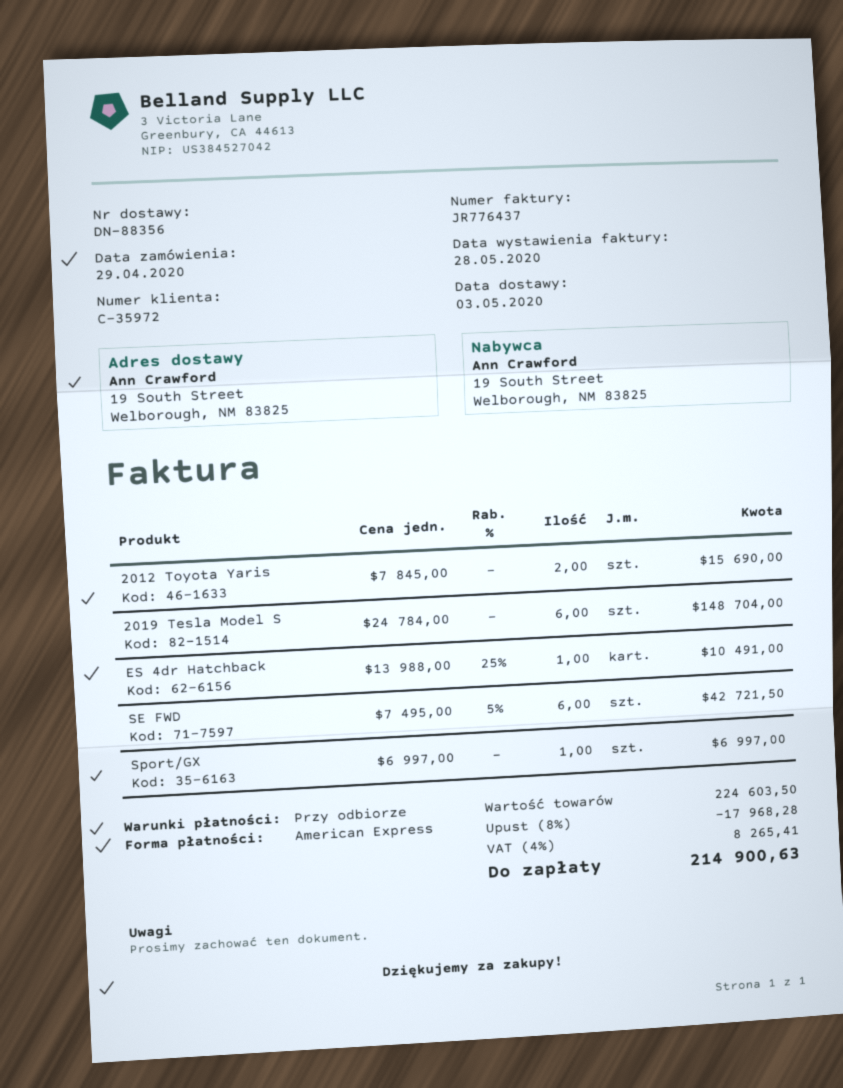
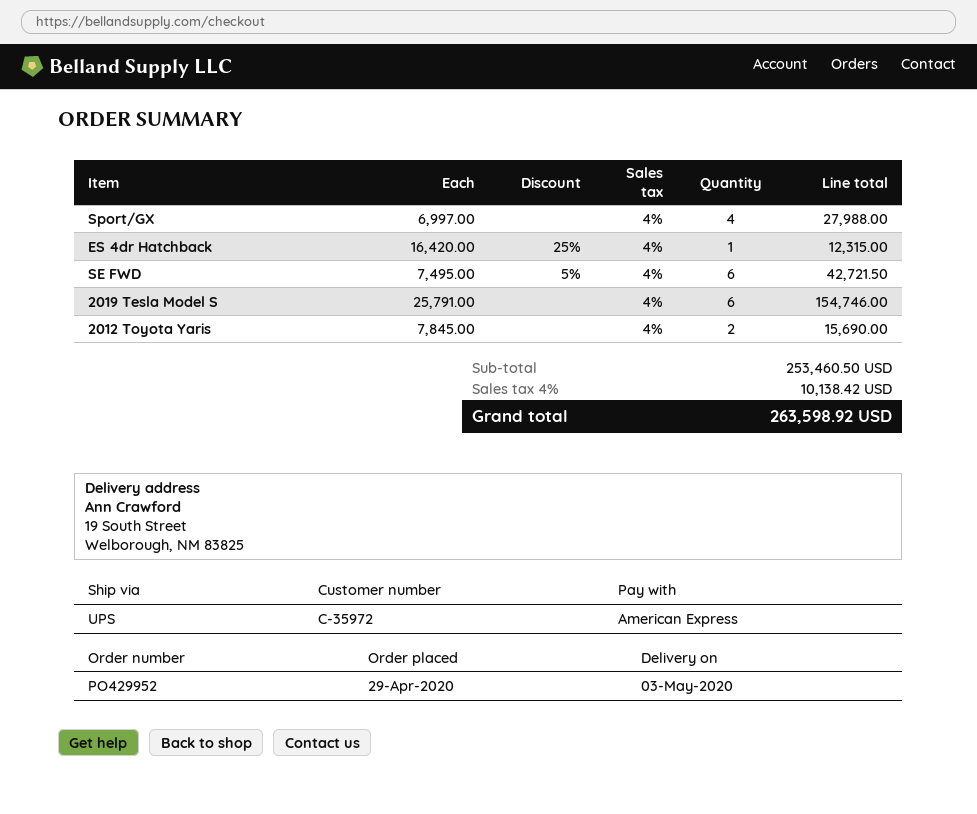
2019 Tesla Model S: 6 x 24784.00 = 148704.00 -> 6 x 25791.00 = 154746.00
ES 4dr Hatchback: 1 x 13988.00 - 25% = 10491.00 -> 1 x 16420.00 - 25% = 12315.00
Sport/GX: 1 x 6997.00 = 6997.00 -> 4 x 6997.00 = 27988.00
subtotal: 224603.50 -> 253460.50
discount: 8% = 17968.28 -> none
tax: 4% = 8265.41 -> 4% = 10138.42
total: 214900.63 -> 263598.92

